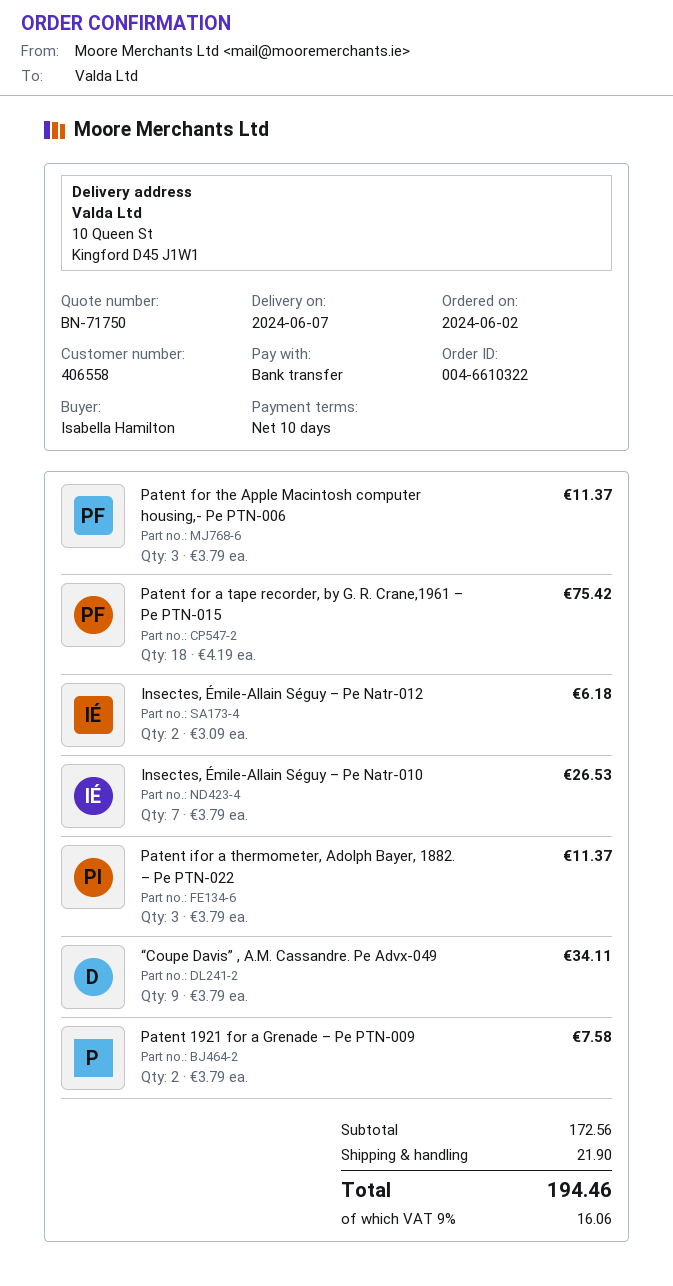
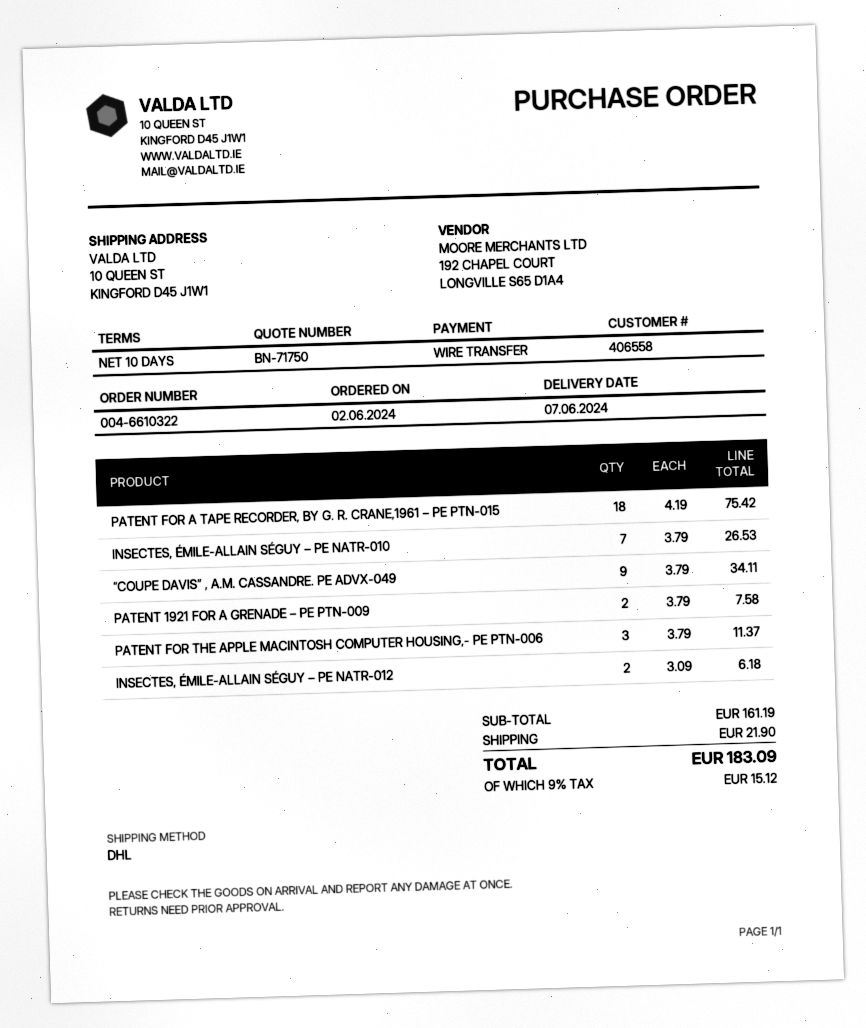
Patent ifor a thermometer, Adolph Bayer, 1882. – Pe PTN-022: 3 x 3.79 = 11.37 -> none
subtotal: 172.56 -> 161.19
tax: 9% = 16.06 -> 9% = 15.12
total: 194.46 -> 183.09

